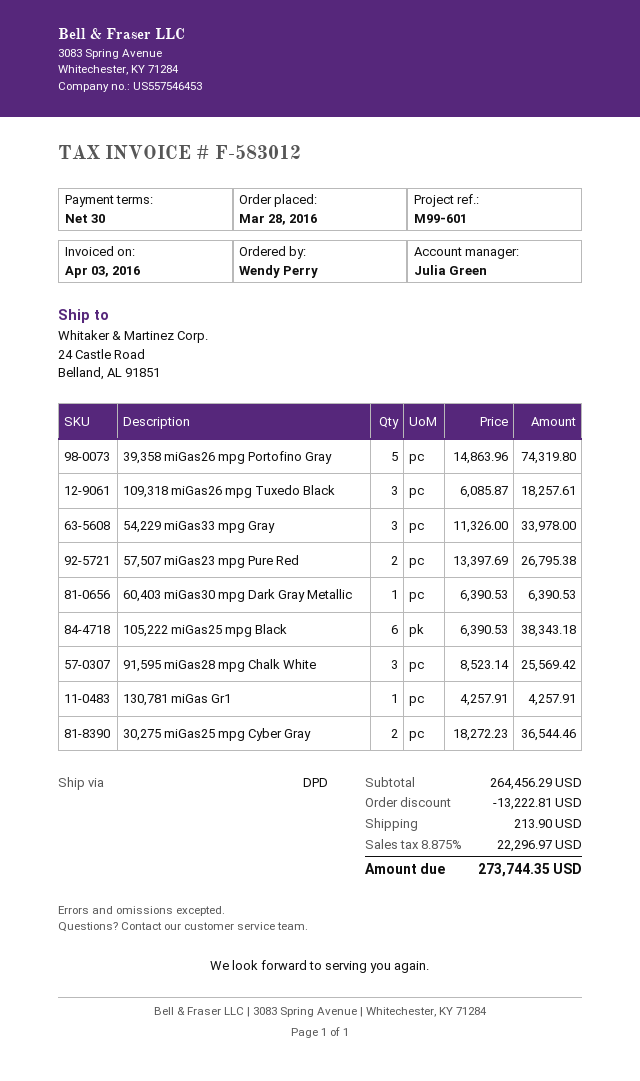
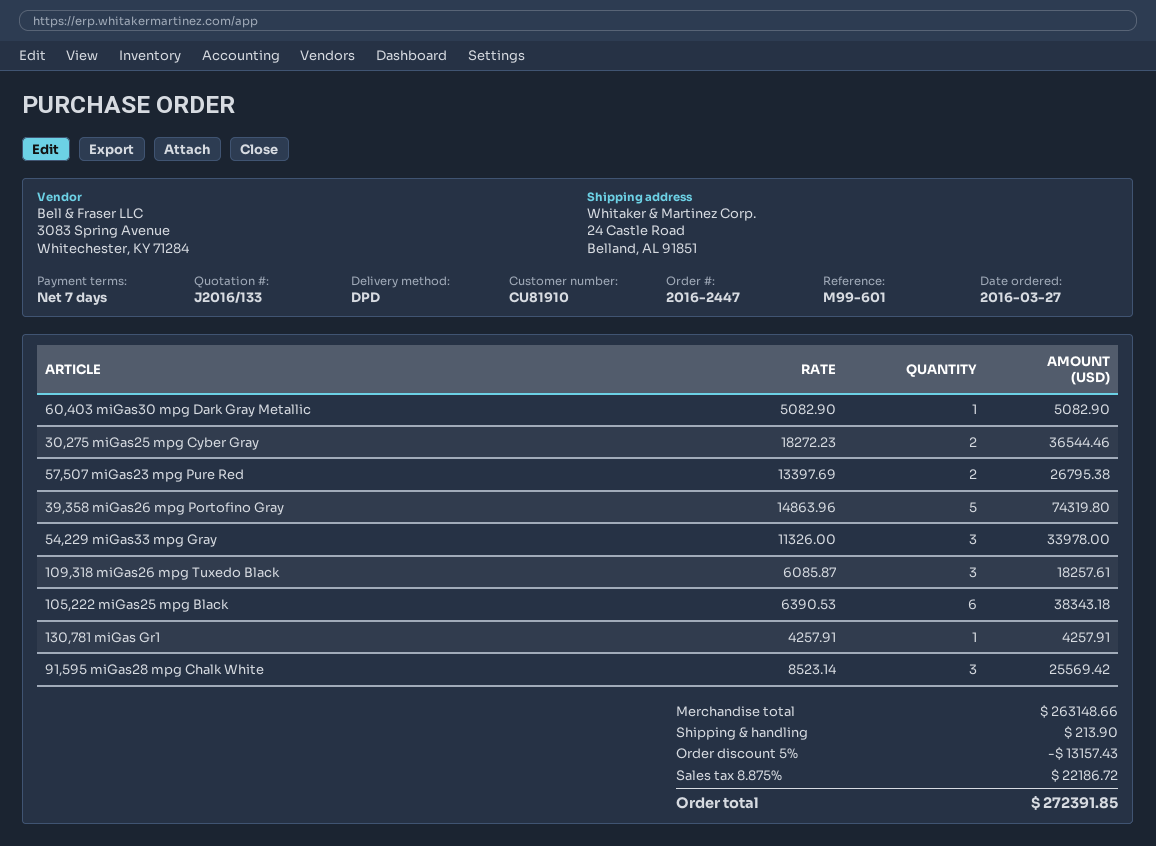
order date: 2016-03-28 -> 2016-03-27
payment terms: 30 days -> 7 days
60,403 miGas30 mpg Dark Gray Metallic: 1 x 6390.53 = 6390.53 -> 1 x 5082.90 = 5082.90
subtotal: 264456.29 -> 263148.66
discount: 13222.81 -> 13157.43
tax: 8.875% = 22296.97 -> 8.875% = 22186.72
total: 273744.35 -> 272391.85

